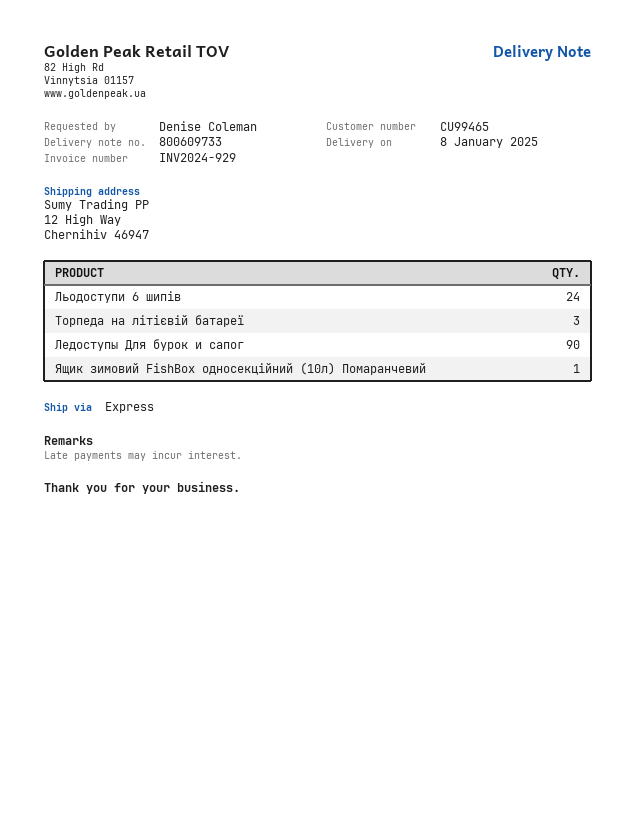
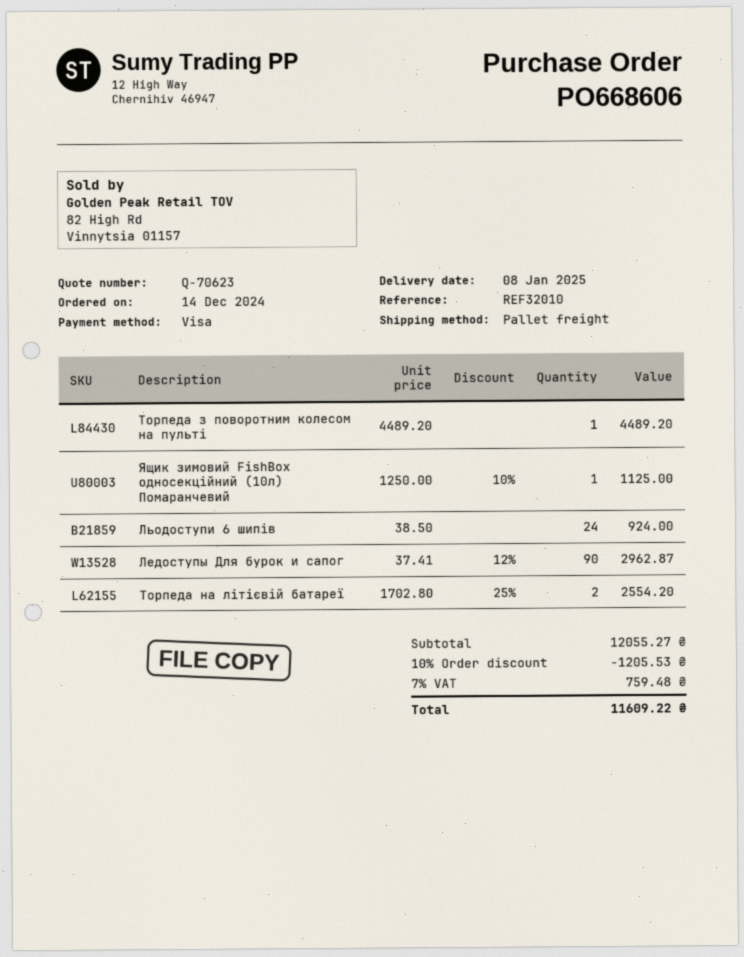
shipping method: express -> pallet freight
Торпеда на літієвій батареї: 3 -> 2
Торпеда з поворотним колесом на пульті: none -> 1

